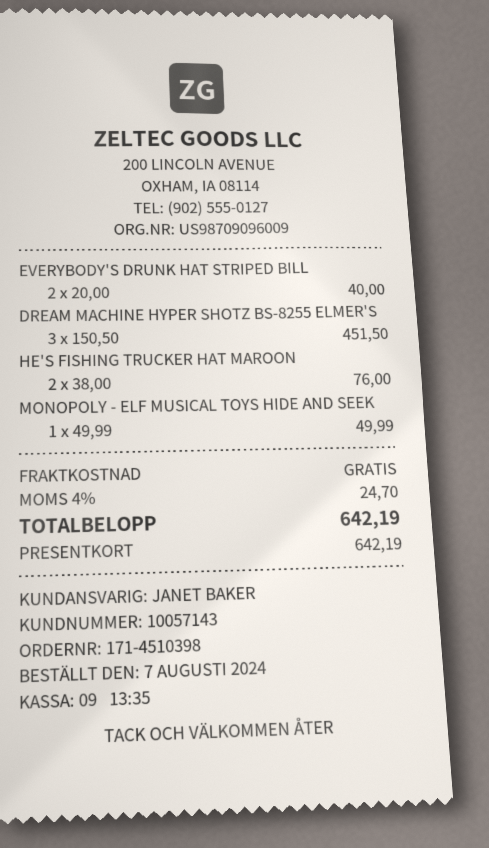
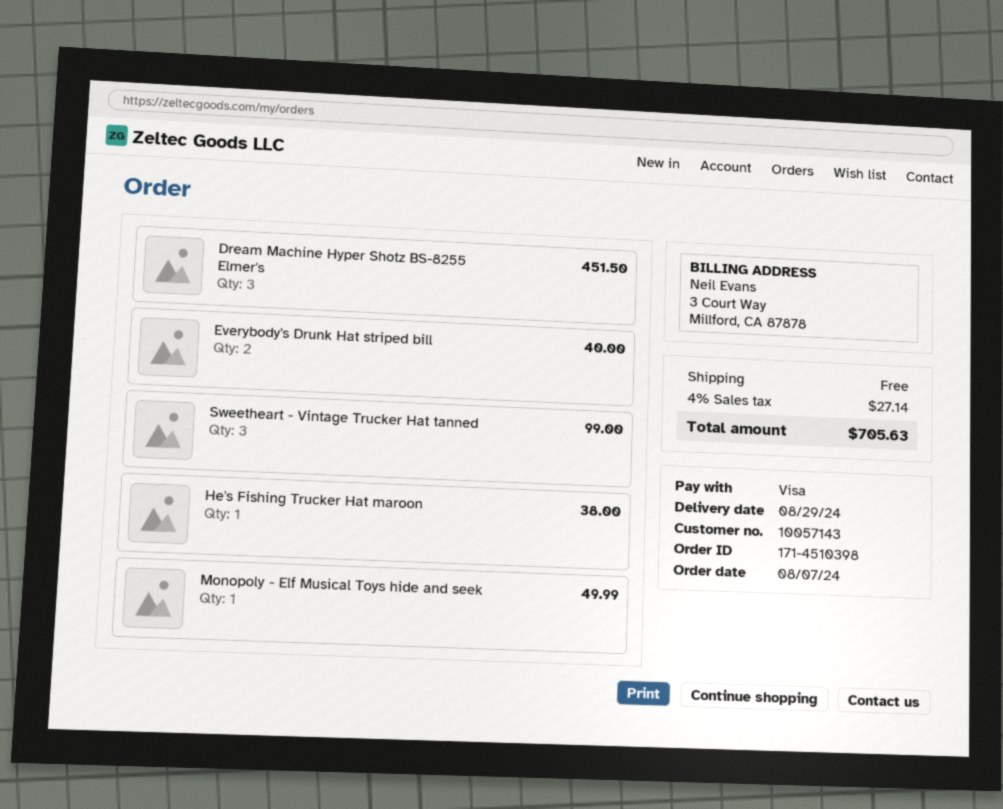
payment method: gift card -> Visa
HE'S FISHING TRUCKER HAT MAROON: 2 for 76.00 -> 1 for 38.00
Sweetheart - Vintage Trucker Hat tanned: none -> 3 for 99.00
tax: 4% = 24.70 -> 4% = 27.14
total: 642.19 -> 705.63

